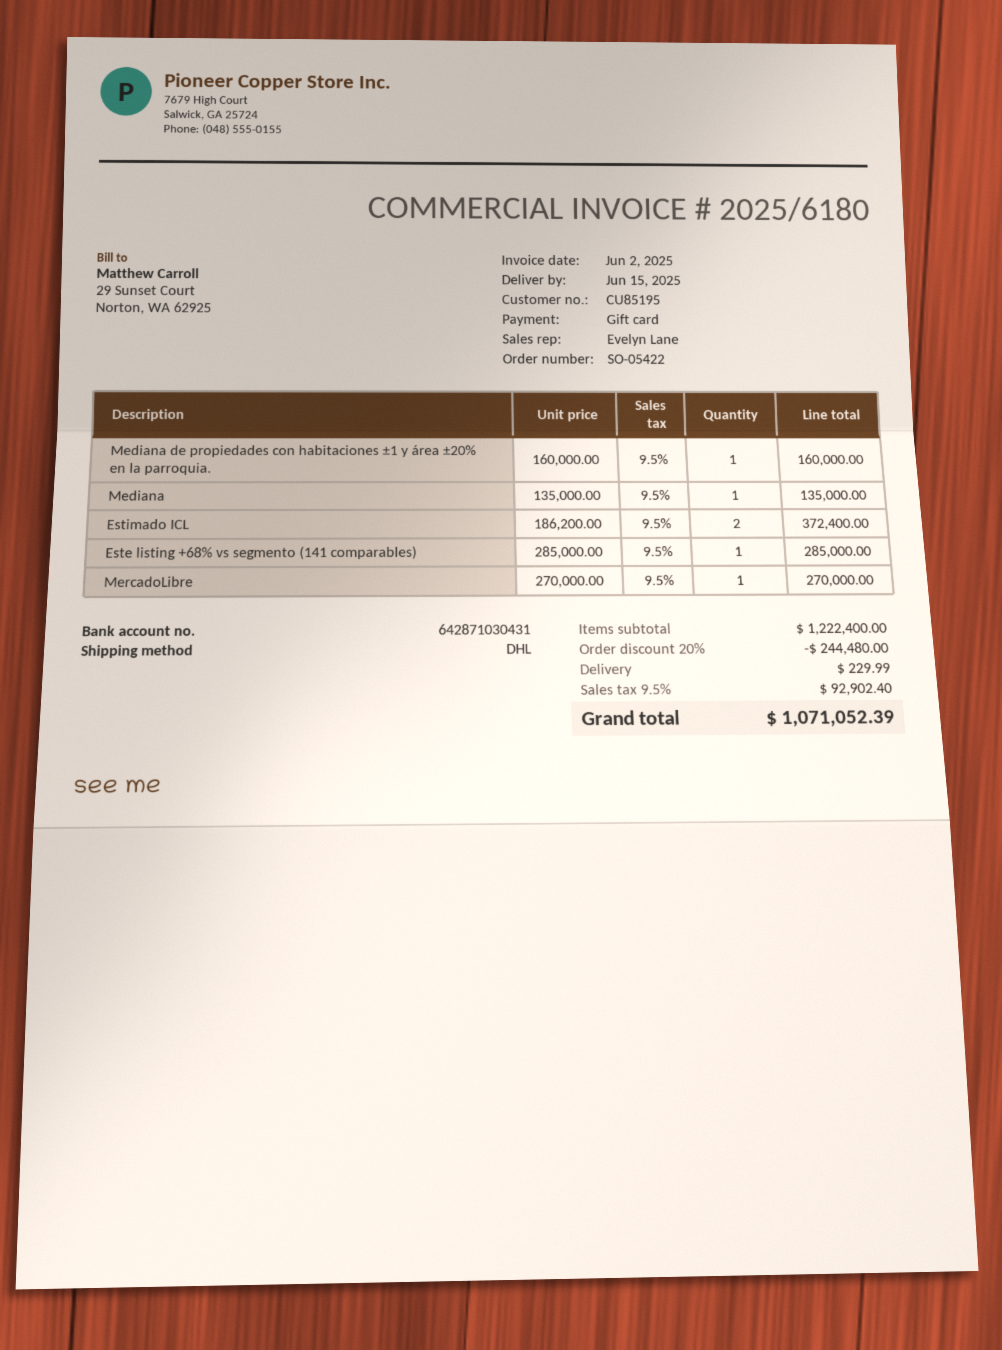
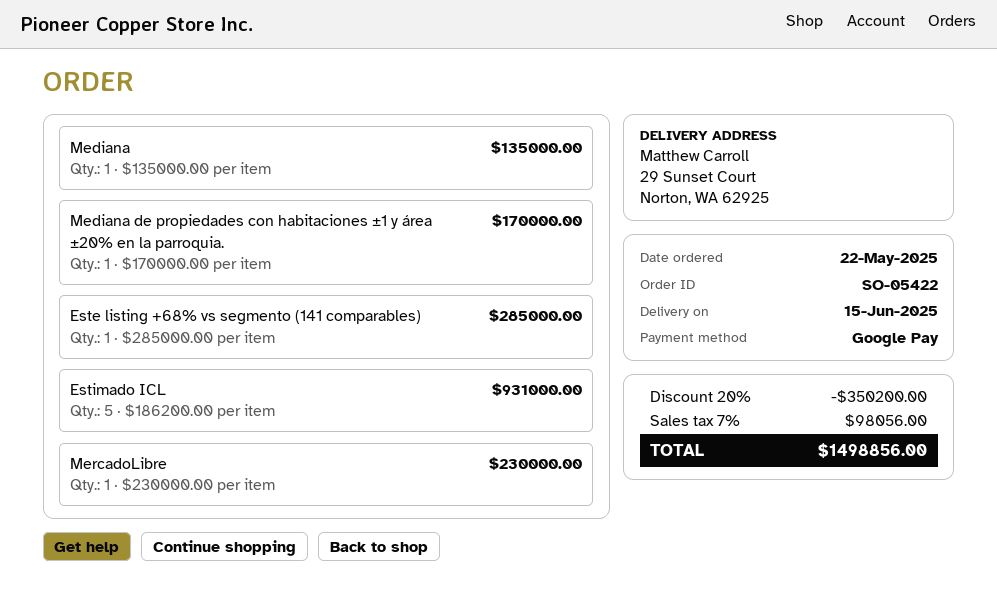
payment method: gift card -> Google Pay
Mediana de propiedades con habitaciones ±1 y área ±20% en la parroquia.: 1 x 160000.00 = 160000.00 -> 1 x 170000.00 = 170000.00
Estimado ICL: 2 x 186200.00 = 372400.00 -> 5 x 186200.00 = 931000.00
MercadoLibre: 1 x 270000.00 = 270000.00 -> 1 x 230000.00 = 230000.00
discount: 20% = 244480.00 -> 20% = 350200.00
shipping: 229.99 -> none
tax: 9.5% = 92902.40 -> 7% = 98056.00
total: 1071052.39 -> 1498856.00

